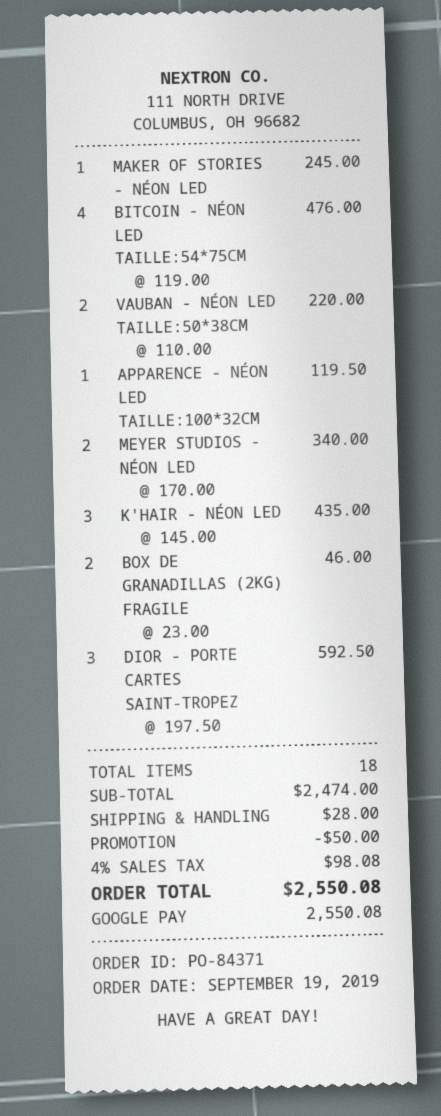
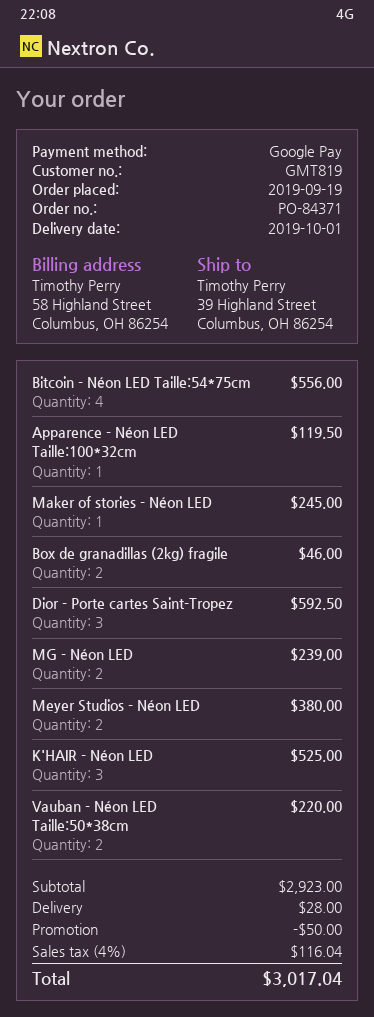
BITCOIN - NÉON LED TAILLE:54*75CM: 4 for 476.00 -> 4 for 556.00
MEYER STUDIOS - NÉON LED: 2 for 340.00 -> 2 for 380.00
K'HAIR - NÉON LED: 3 for 435.00 -> 3 for 525.00
MG - Néon LED: none -> 2 for 239.00
subtotal: 2474.00 -> 2923.00
tax: 4% = 98.08 -> 4% = 116.04
total: 2550.08 -> 3017.04

